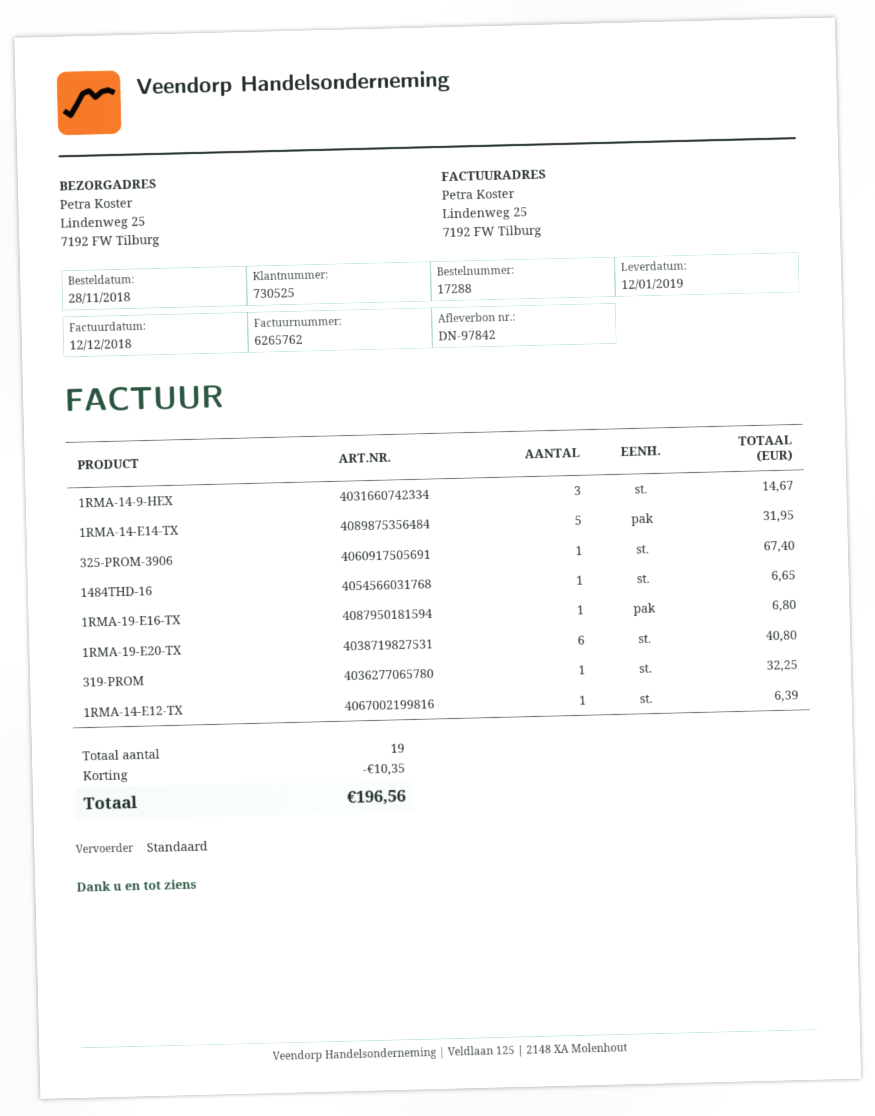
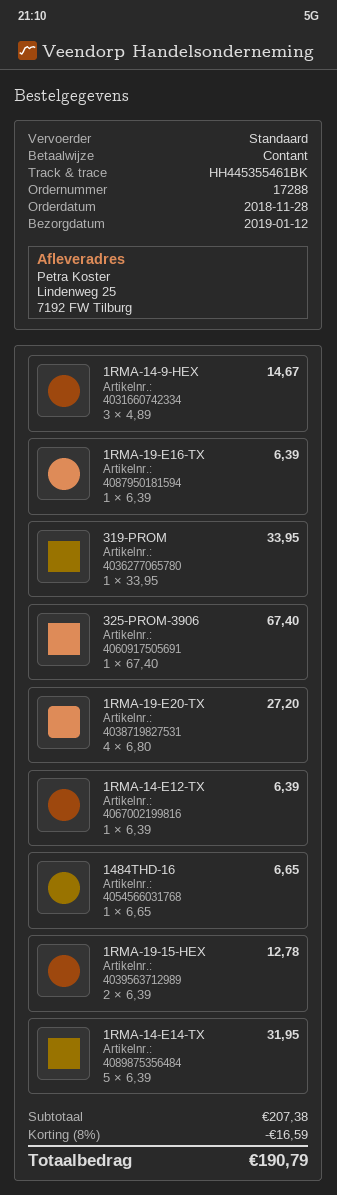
1RMA-19-E16-TX: 1 for 6.80 -> 1 for 6.39
1RMA-19-E20-TX: 6 for 40.80 -> 4 for 27.20
319-PROM: 1 for 32.25 -> 1 for 33.95
1RMA-19-15-HEX: none -> 2 for 12.78
discount: 10.35 -> 16.59
total: 196.56 -> 190.79

